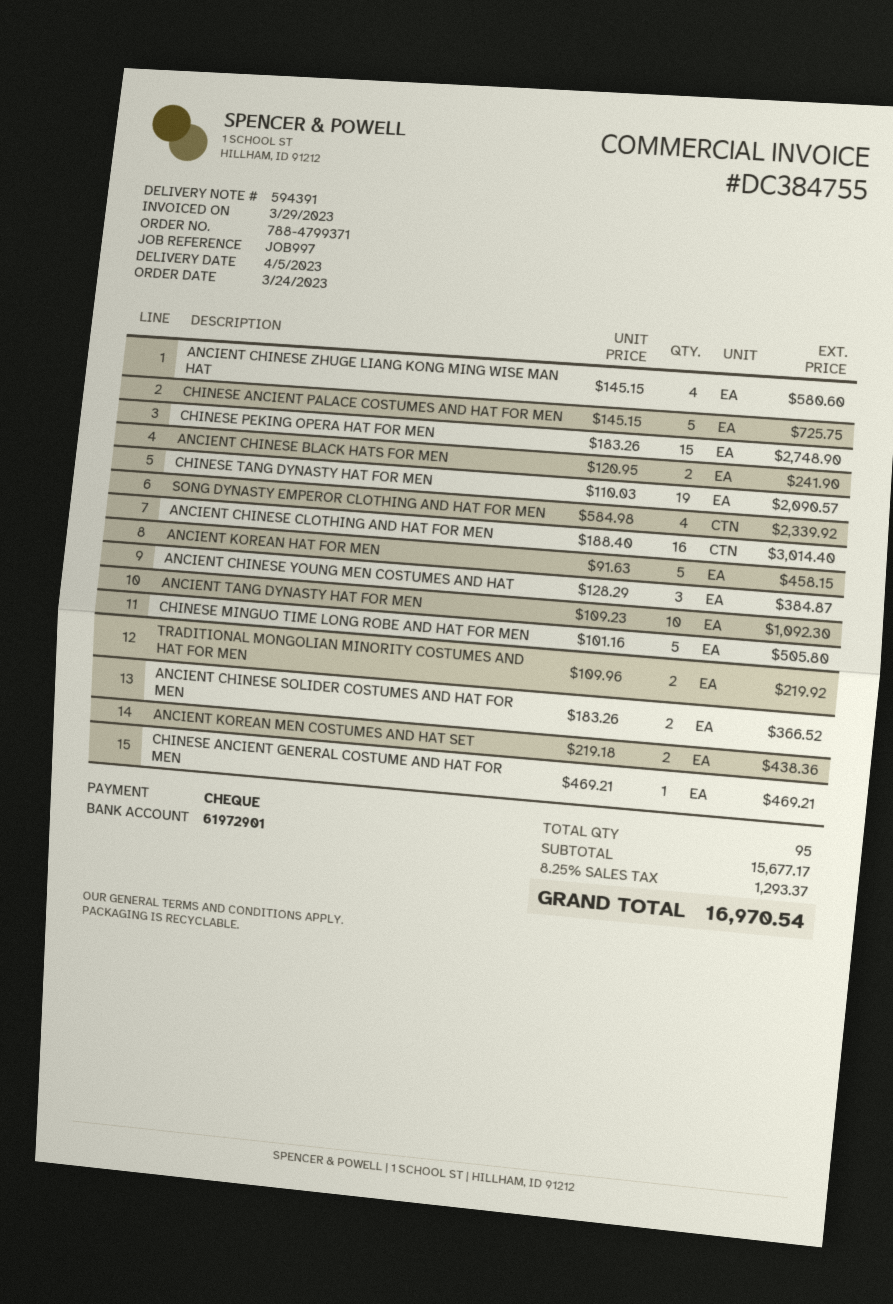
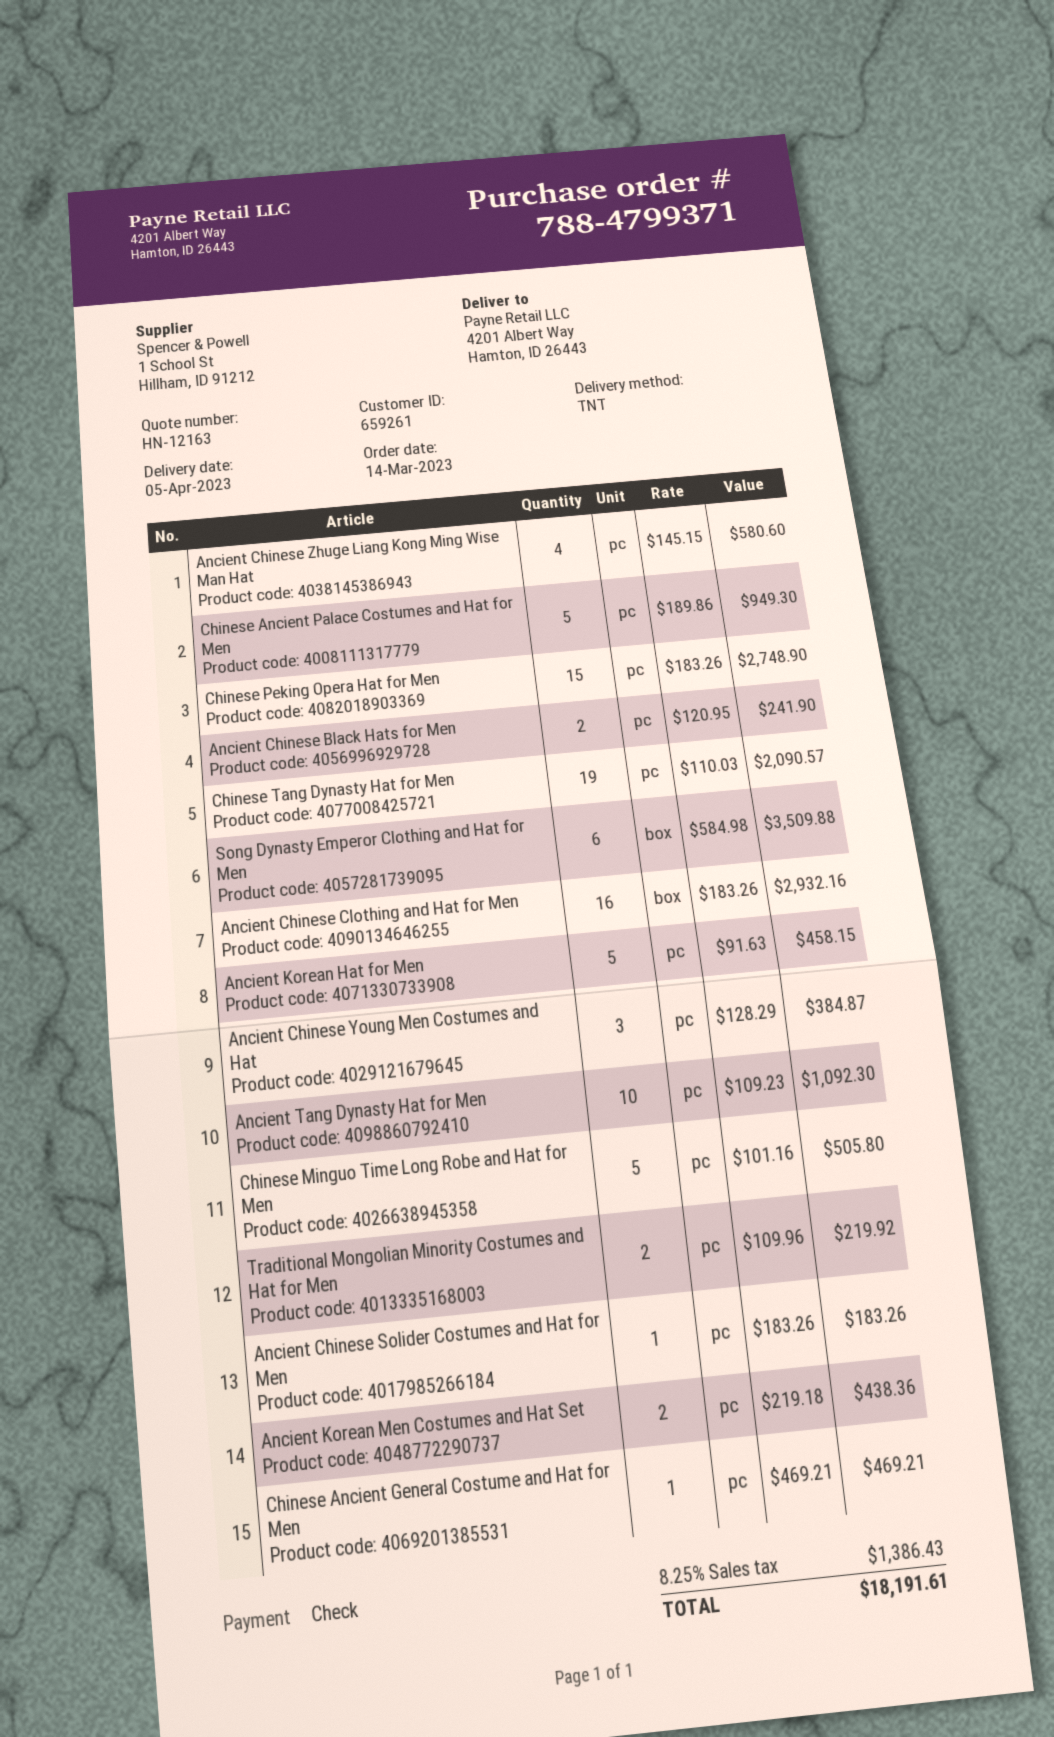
order date: 2023-03-24 -> 2023-03-14
CHINESE ANCIENT PALACE COSTUMES AND HAT FOR MEN: 5 x 145.15 = 725.75 -> 5 x 189.86 = 949.30
SONG DYNASTY EMPEROR CLOTHING AND HAT FOR MEN: 4 x 584.98 = 2339.92 -> 6 x 584.98 = 3509.88
ANCIENT CHINESE CLOTHING AND HAT FOR MEN: 16 x 188.40 = 3014.40 -> 16 x 183.26 = 2932.16
ANCIENT CHINESE SOLIDER COSTUMES AND HAT FOR MEN: 2 x 183.26 = 366.52 -> 1 x 183.26 = 183.26
tax: 8.25% = 1293.37 -> 8.25% = 1386.43
total: 16970.54 -> 18191.61

